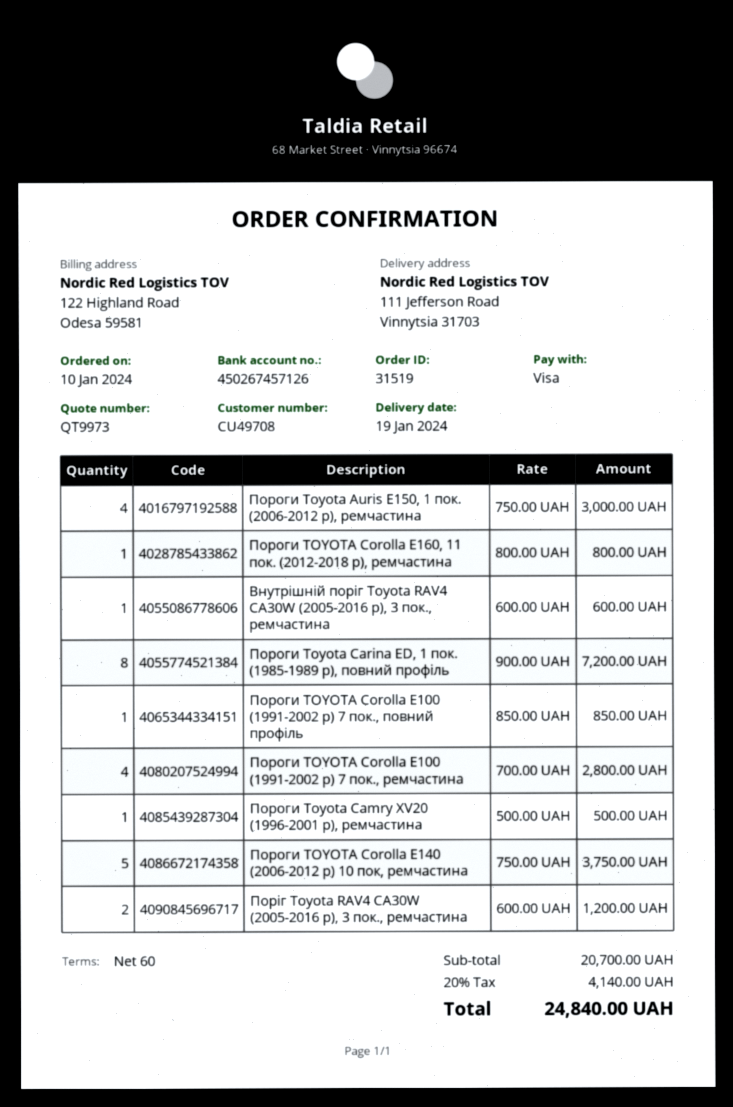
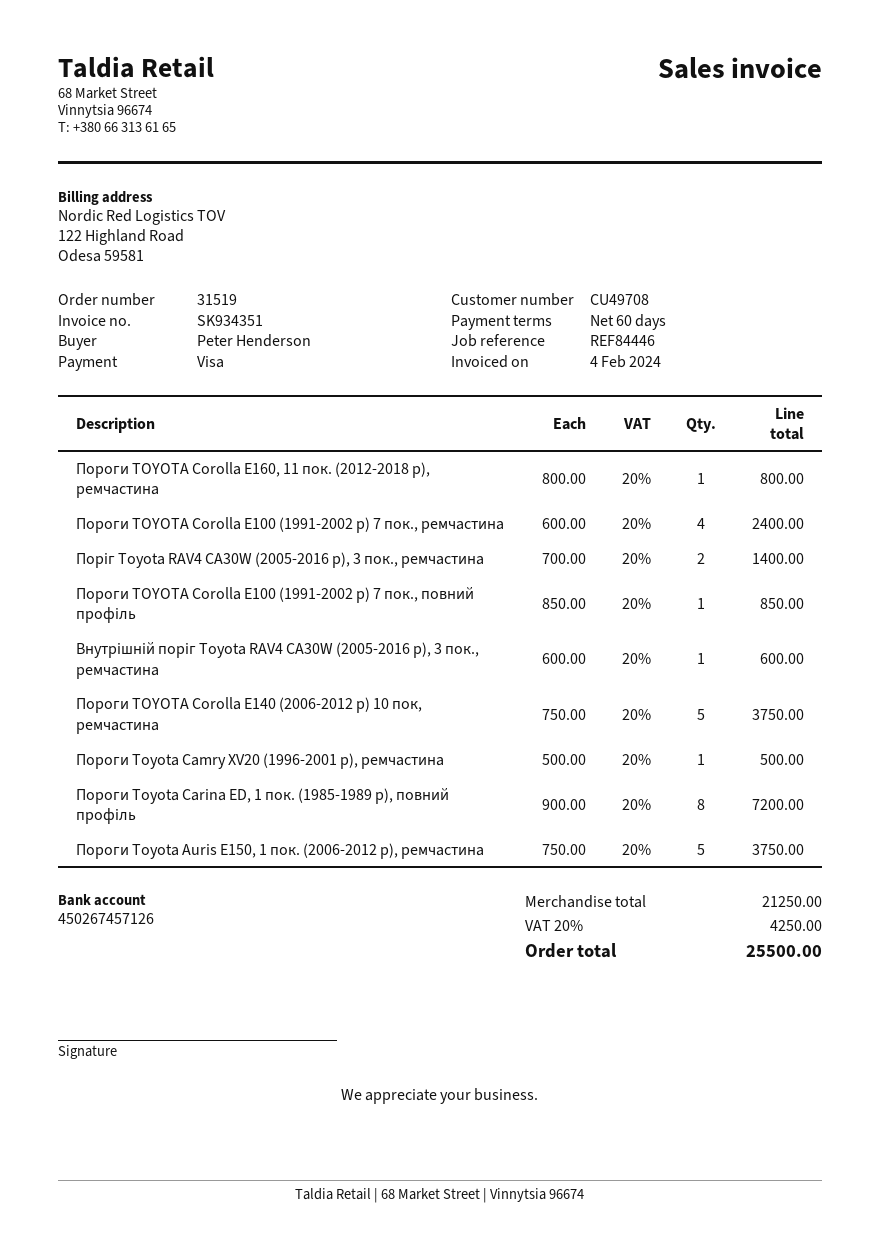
Пороги Toyota Auris Е150, 1 пок. (2006-2012 р), ремчастина: 4 x 750.00 = 3000.00 -> 5 x 750.00 = 3750.00
Пороги TOYOTA Corolla E100 (1991-2002 р) 7 пок., ремчастина: 4 x 700.00 = 2800.00 -> 4 x 600.00 = 2400.00
Поріг Toyota RAV4 CA30W (2005-2016 р), 3 пок., ремчастина: 2 x 600.00 = 1200.00 -> 2 x 700.00 = 1400.00
subtotal: 20700.00 -> 21250.00
tax: 20% = 4140.00 -> 20% = 4250.00
total: 24840.00 -> 25500.00

